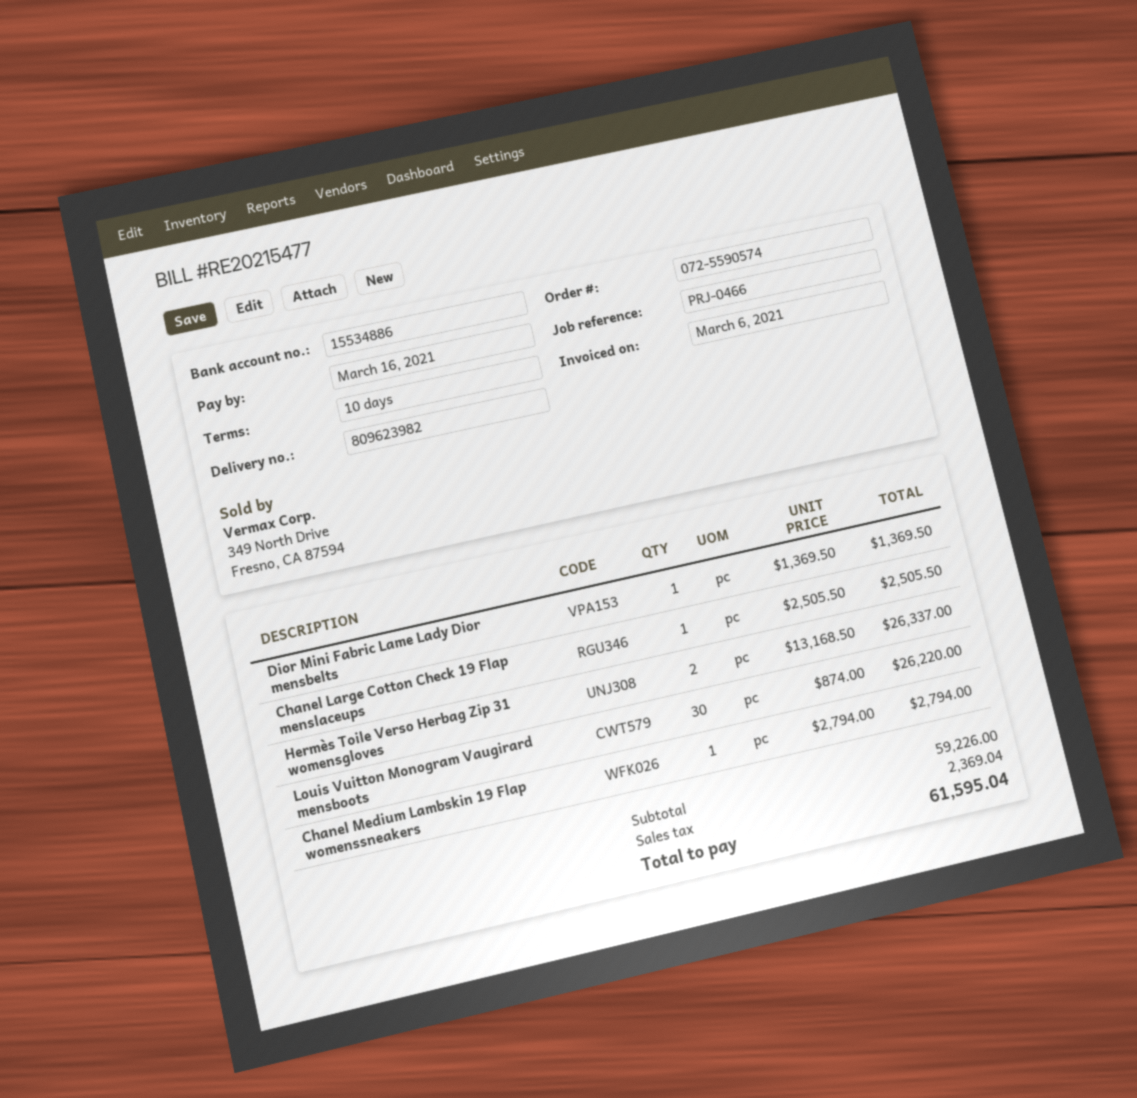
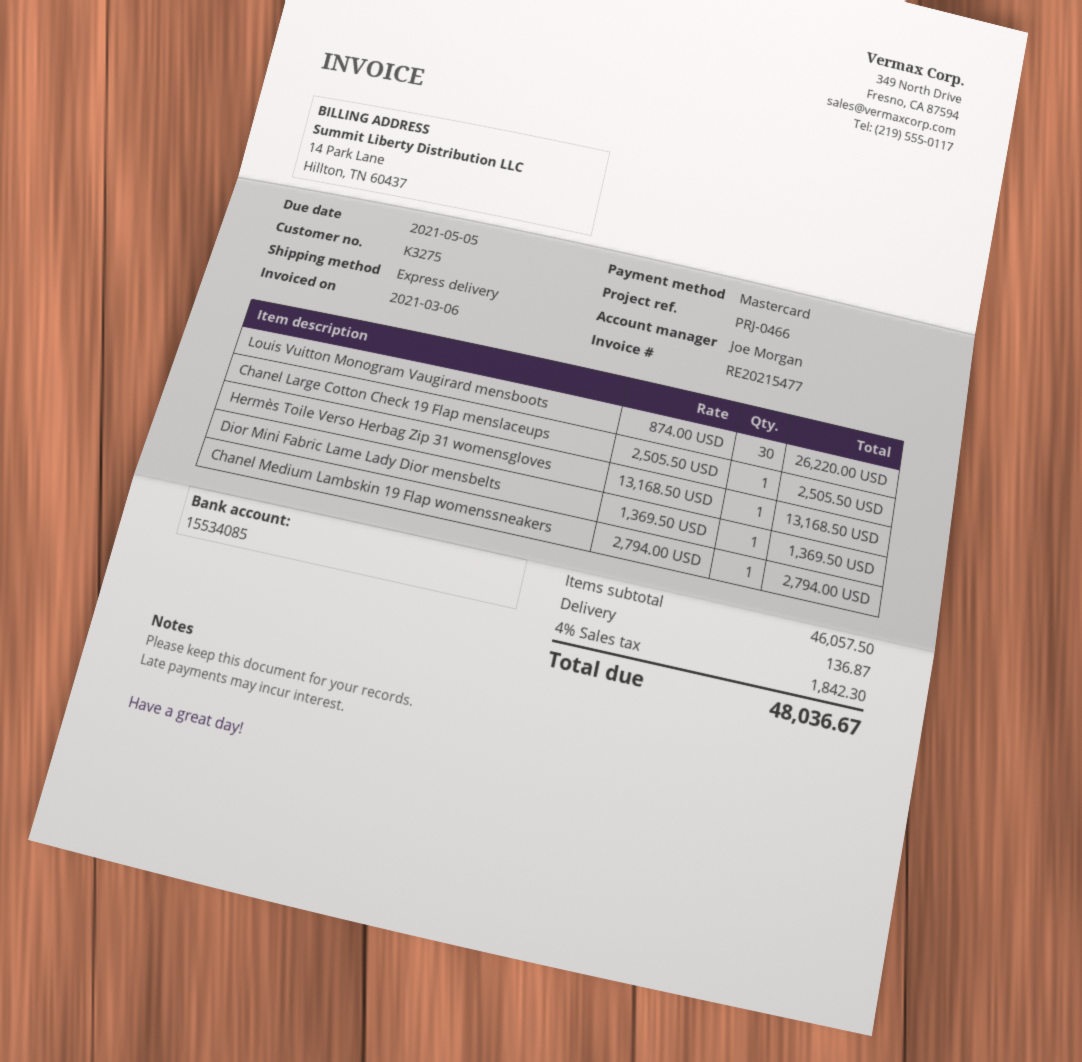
due date: 2021-03-16 -> 2021-05-05
bank account: 15534886 -> 15534085
Hermès Toile Verso Herbag Zip 31 womensgloves: 2 x 13168.50 = 26337.00 -> 1 x 13168.50 = 13168.50
subtotal: 59226.00 -> 46057.50
shipping: none -> 136.87
tax: 2369.04 -> 1842.30
total: 61595.04 -> 48036.67

